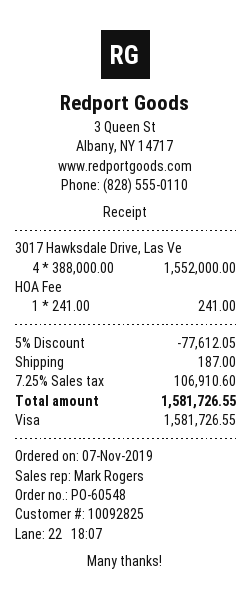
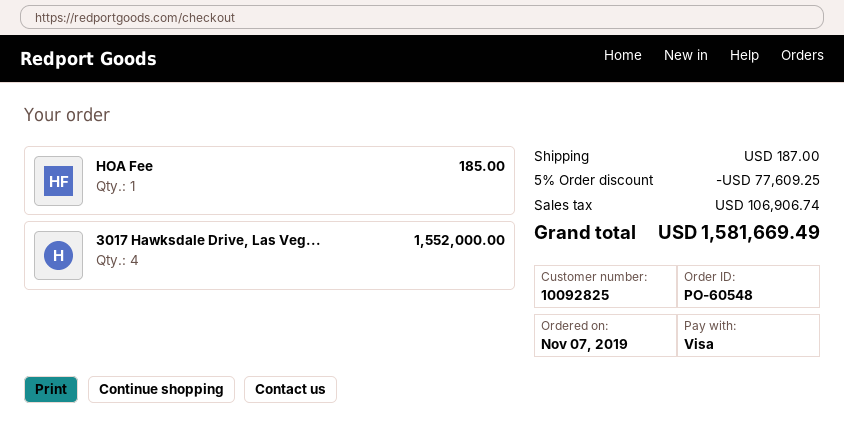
HOA Fee: 1 for 241.00 -> 1 for 185.00
discount: 5% = 77612.05 -> 5% = 77609.25
tax: 106910.60 -> 106906.74
total: 1581726.55 -> 1581669.49

